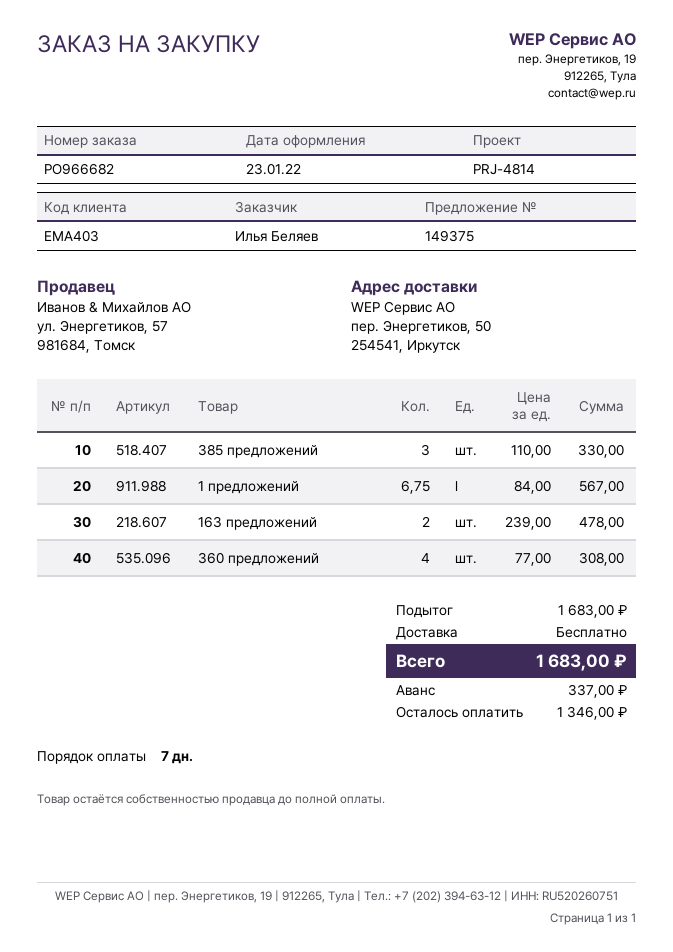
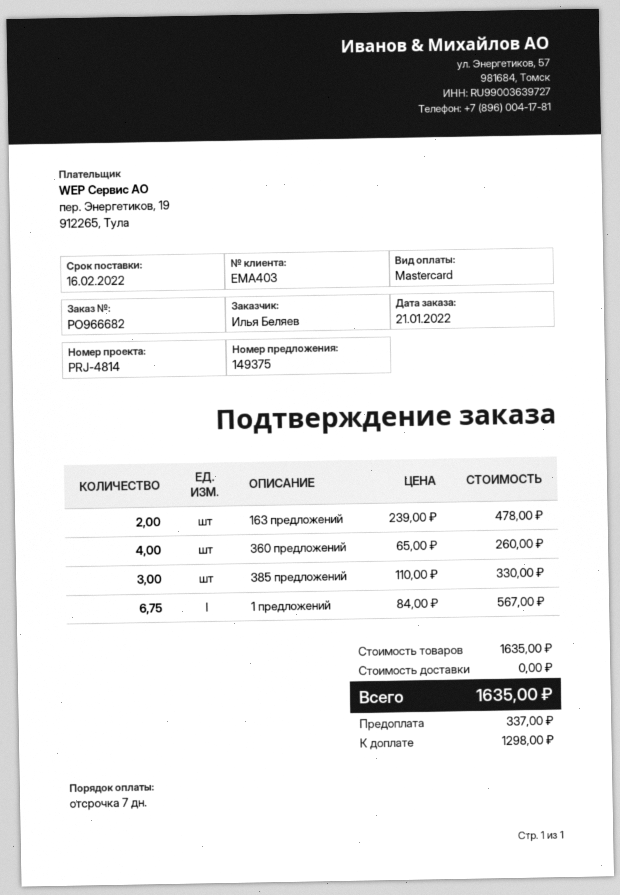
order date: 2022-01-23 -> 2022-01-21
360 предложений: 4 x 77.00 = 308.00 -> 4 x 65.00 = 260.00
subtotal: 1683.00 -> 1635.00
total: 1683.00 -> 1635.00
balance: 1346.00 -> 1298.00

